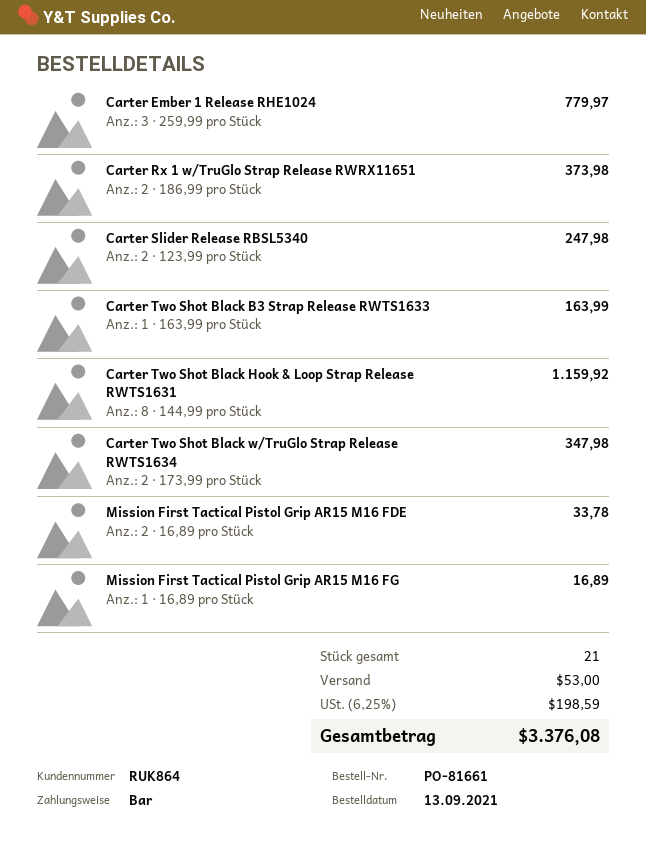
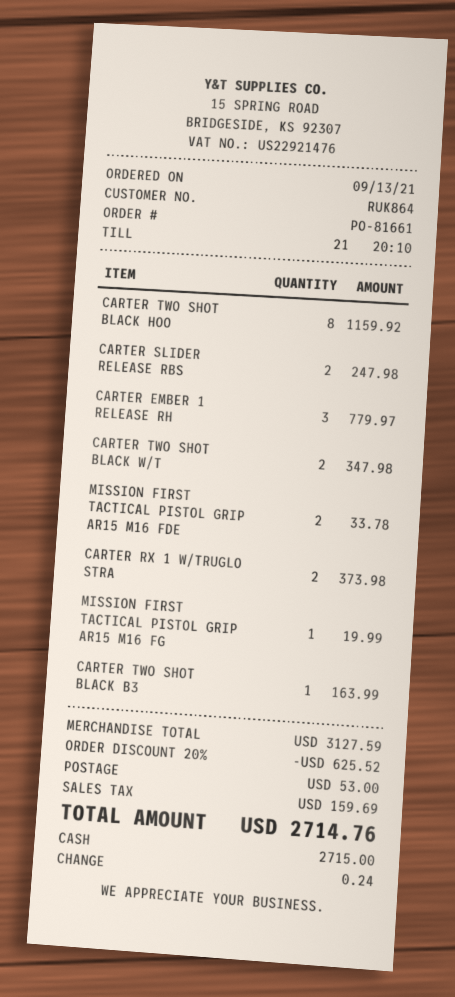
Mission First Tactical Pistol Grip AR15 M16 FG: 1 for 16.89 -> 1 for 19.99
discount: none -> 20% = 625.52
tax: 198.59 -> 159.69
total: 3376.08 -> 2714.76

